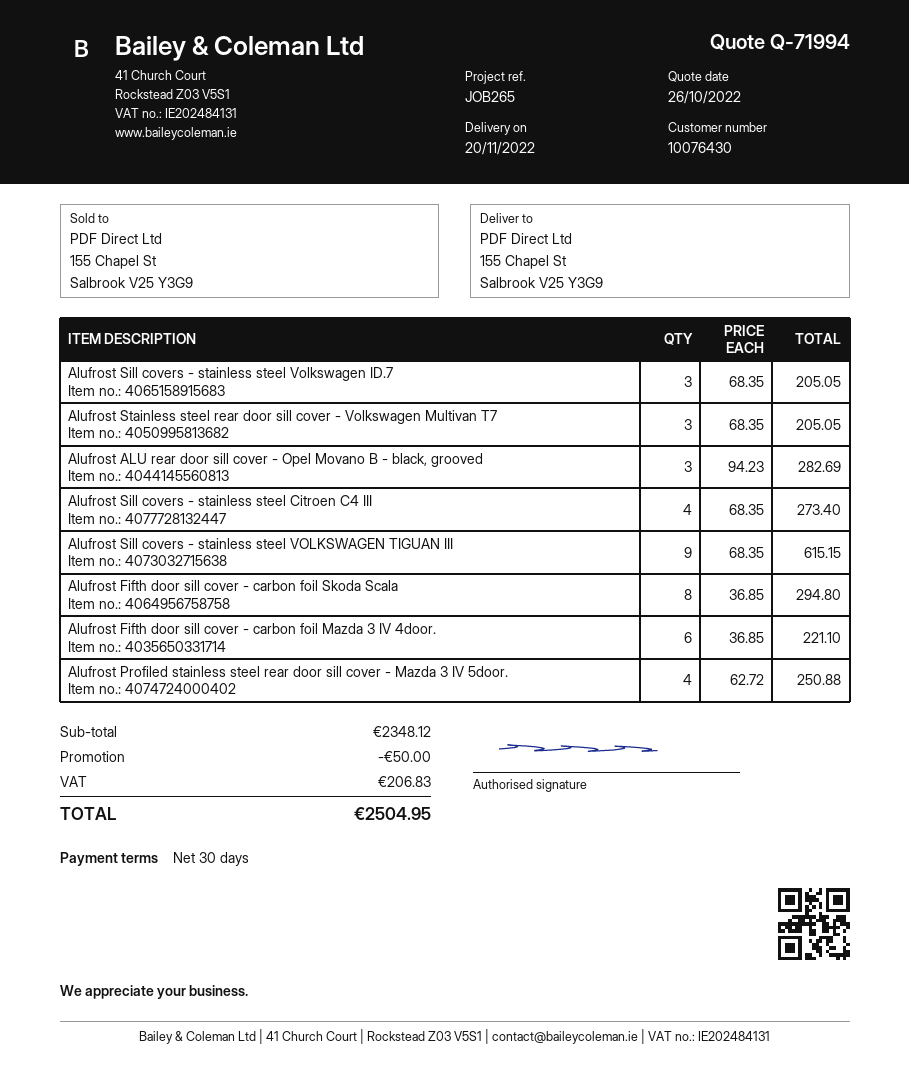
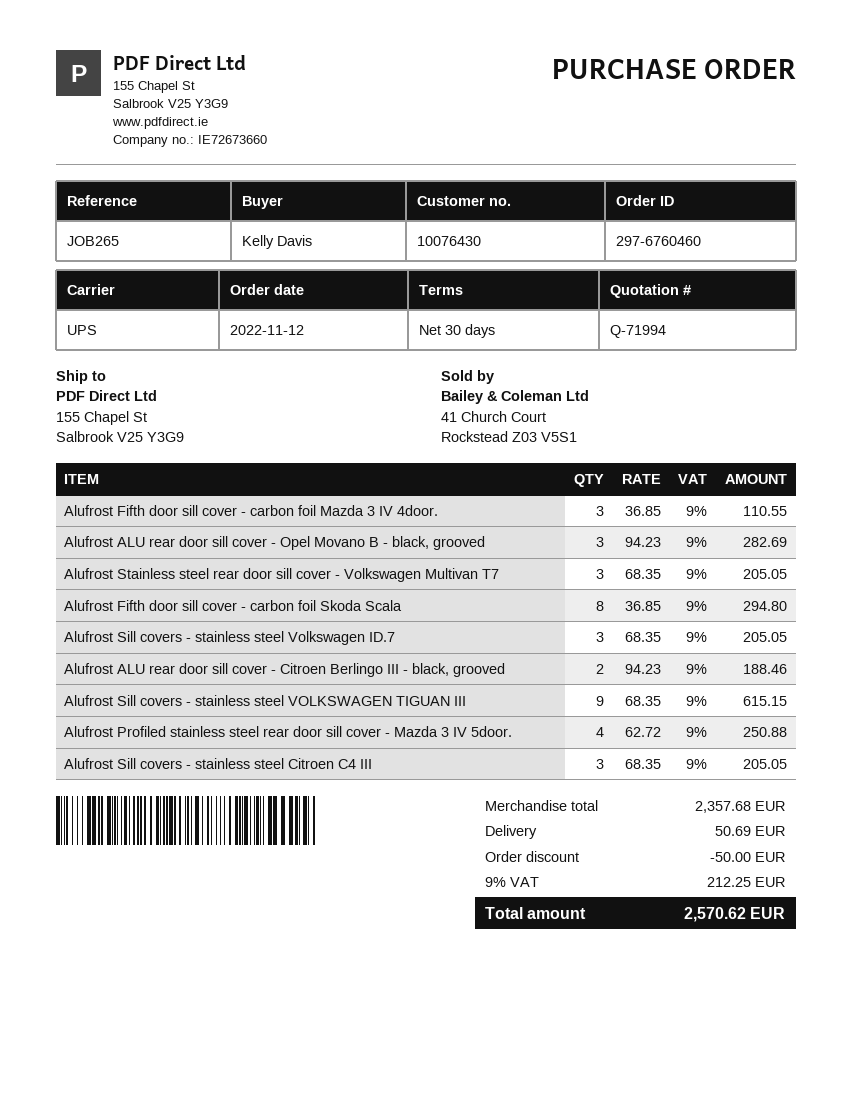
Alufrost Sill covers - stainless steel Citroen C4 III: 4 x 68.35 = 273.40 -> 3 x 68.35 = 205.05
Alufrost Fifth door sill cover - carbon foil Mazda 3 IV 4door.: 6 x 36.85 = 221.10 -> 3 x 36.85 = 110.55
Alufrost ALU rear door sill cover - Citroen Berlingo III - black, grooved: none -> 2 x 94.23 = 188.46
subtotal: 2348.12 -> 2357.68
shipping: none -> 50.69
tax: 206.83 -> 212.25
total: 2504.95 -> 2570.62

